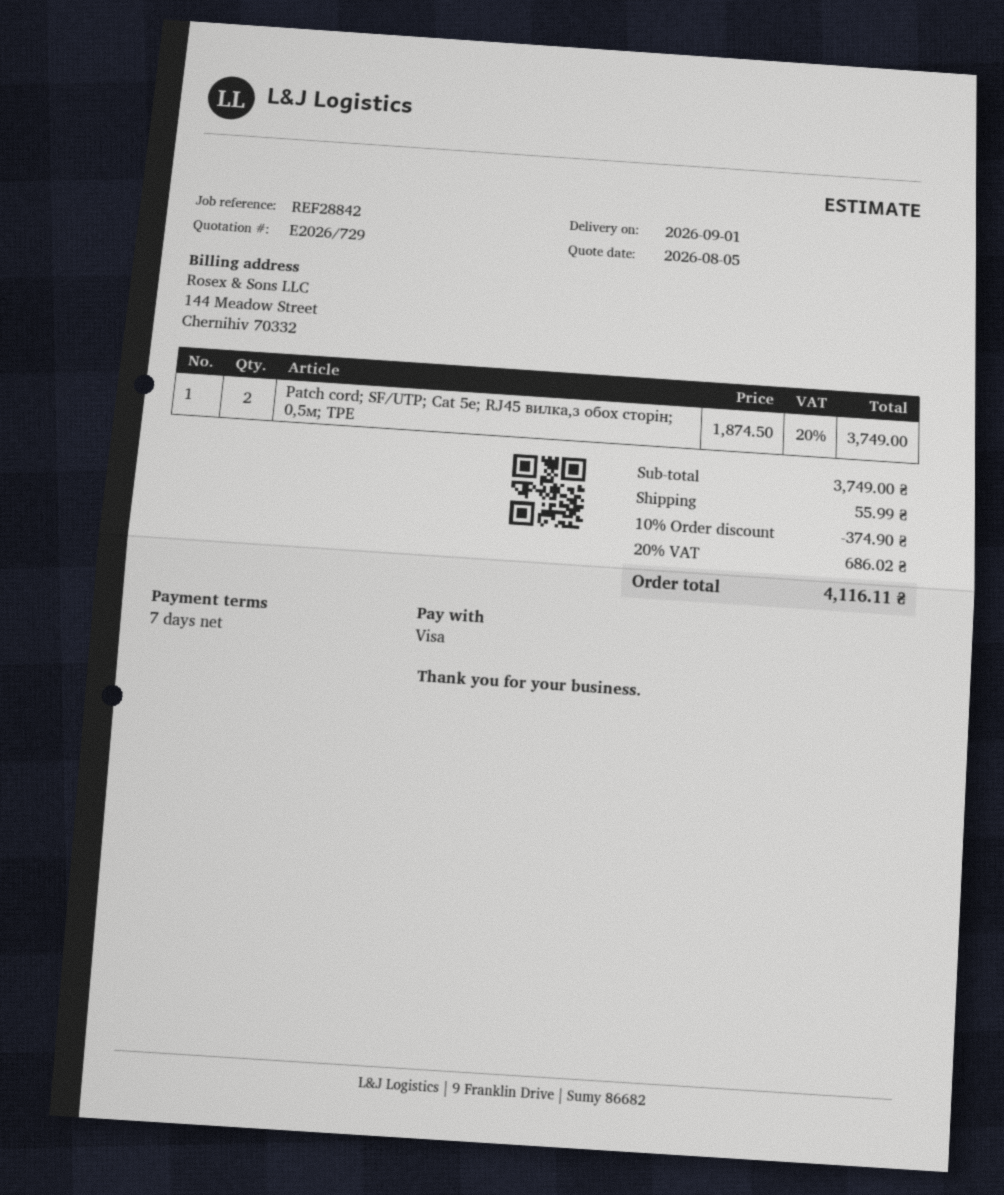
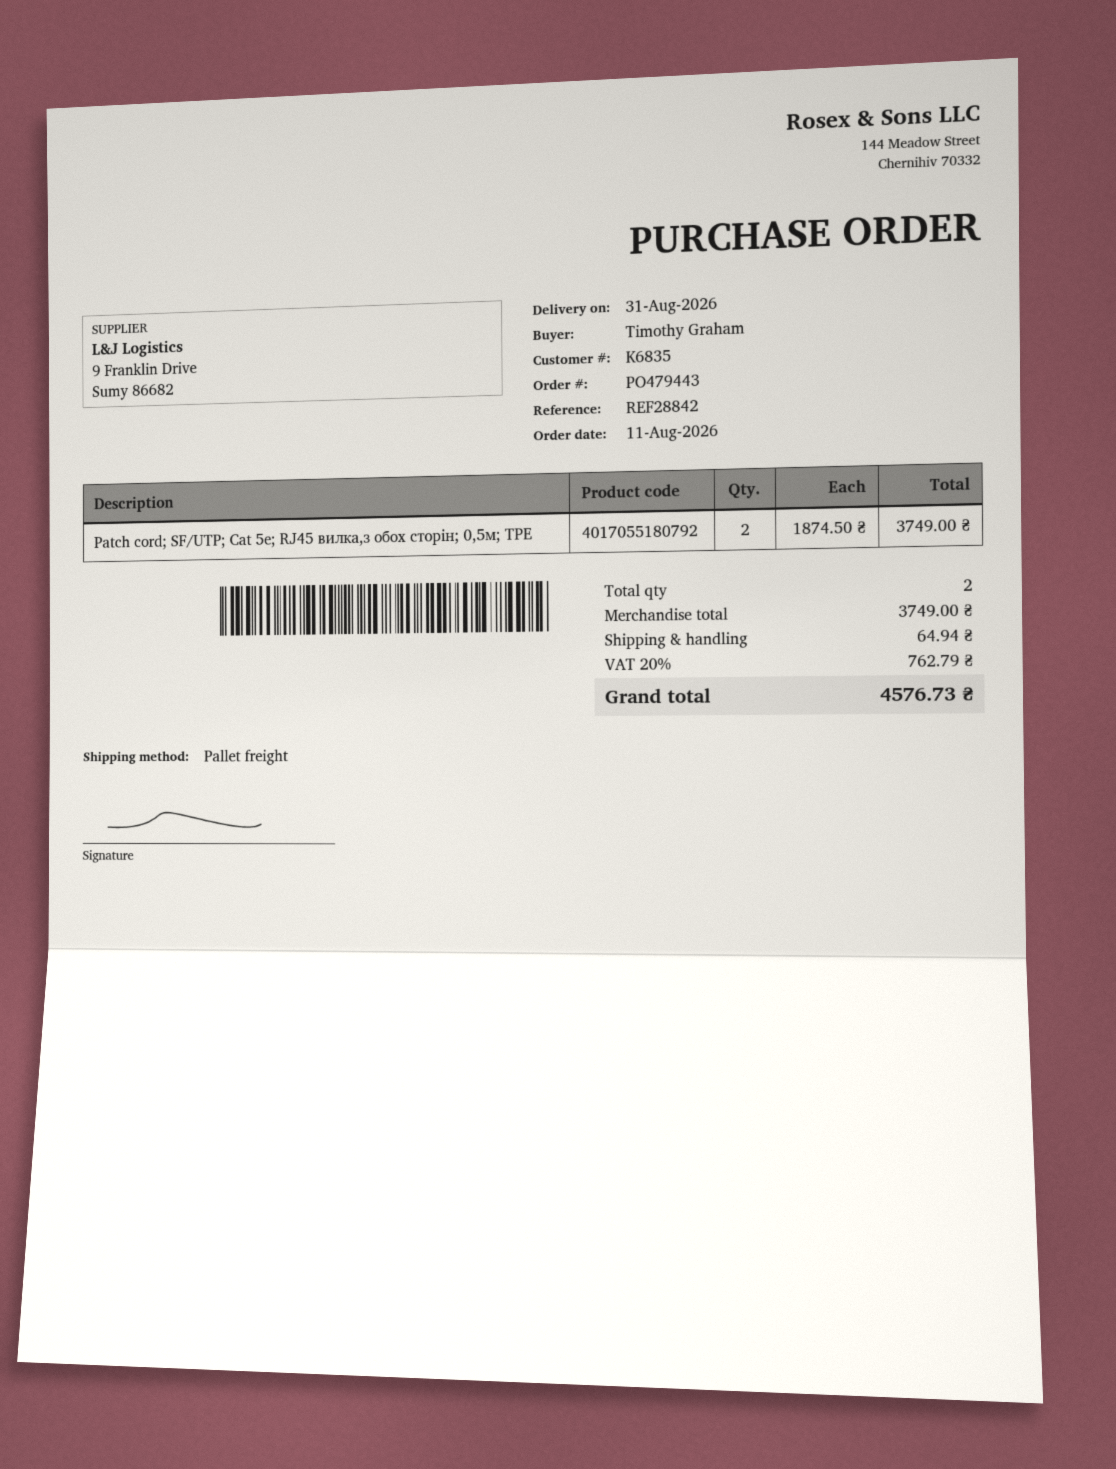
delivery date: 2026-09-01 -> 2026-08-31
discount: 10% = 374.90 -> none
shipping: 55.99 -> 64.94
tax: 20% = 686.02 -> 20% = 762.79
total: 4116.11 -> 4576.73

